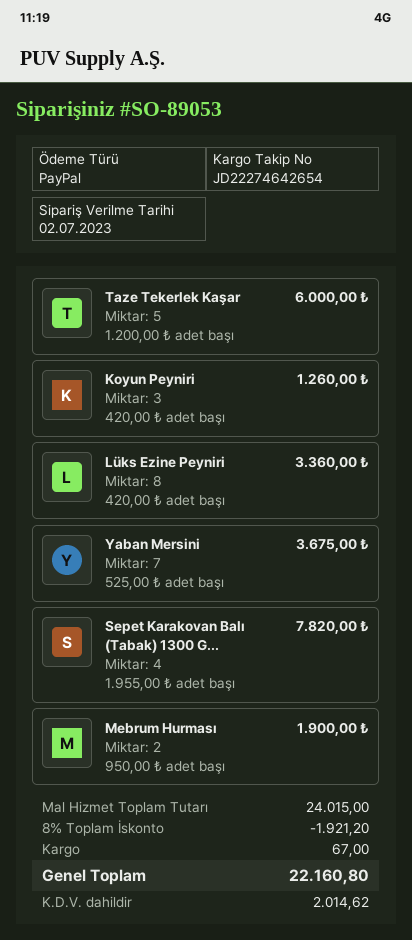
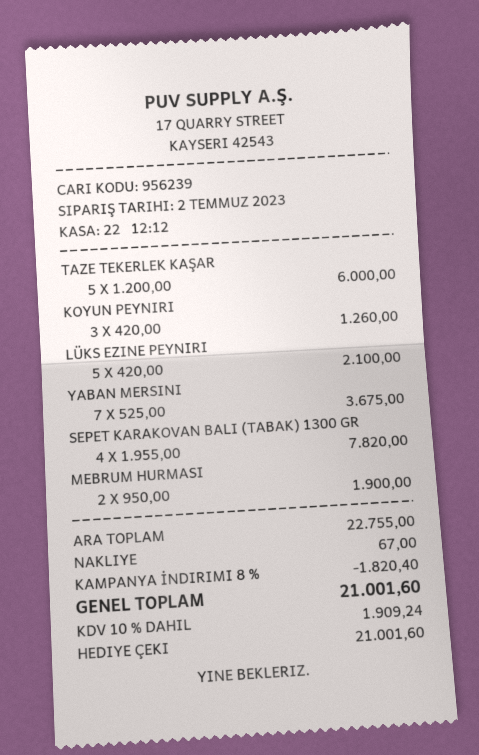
payment method: PayPal -> gift card
Lüks Ezine Peyniri: 8 x 420.00 = 3360.00 -> 5 x 420.00 = 2100.00
subtotal: 24015.00 -> 22755.00
discount: 8% = 1921.20 -> 8% = 1820.40
tax: 2014.62 -> 1909.24
total: 22160.80 -> 21001.60

